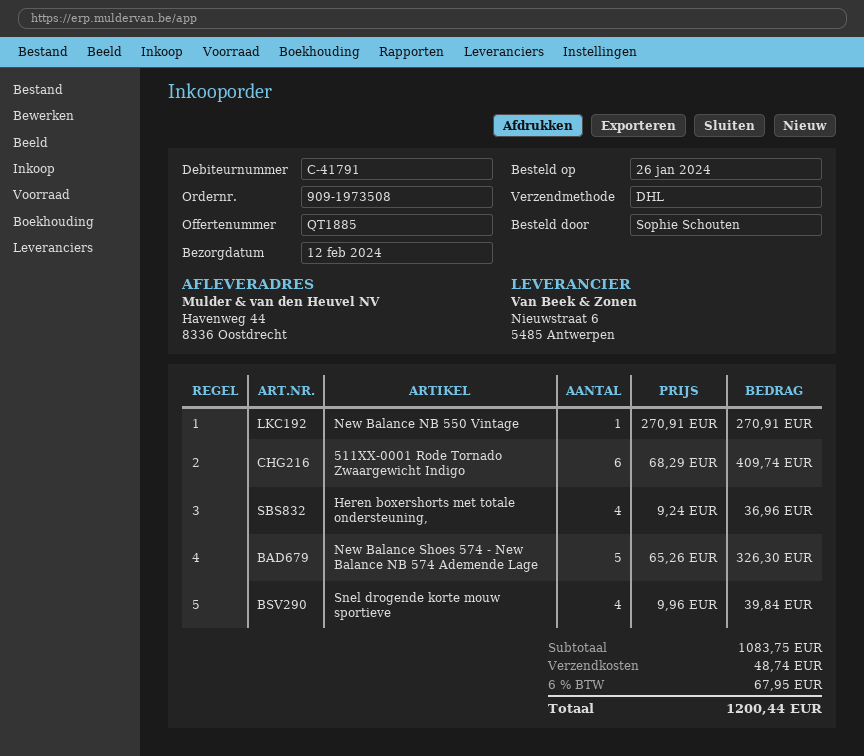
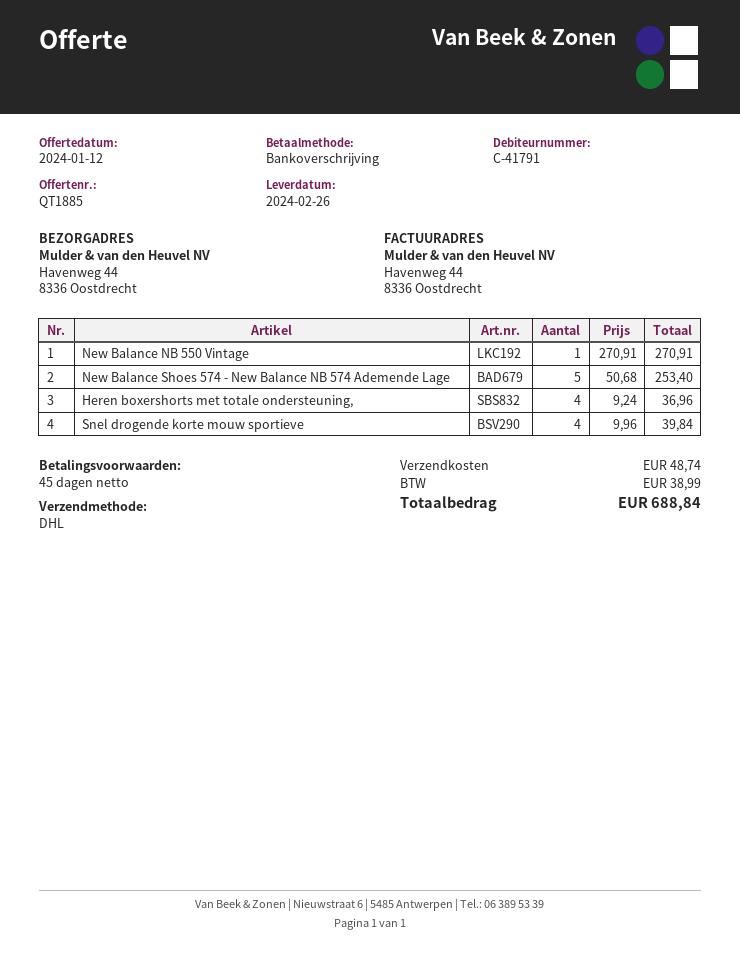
delivery date: 2024-02-12 -> 2024-02-26
511XX-0001 Rode Tornado Zwaargewicht Indigo: 6 x 68.29 = 409.74 -> none
New Balance Shoes 574 - New Balance NB 574 Ademende Lage: 5 x 65.26 = 326.30 -> 5 x 50.68 = 253.40
tax: 67.95 -> 38.99
total: 1200.44 -> 688.84

